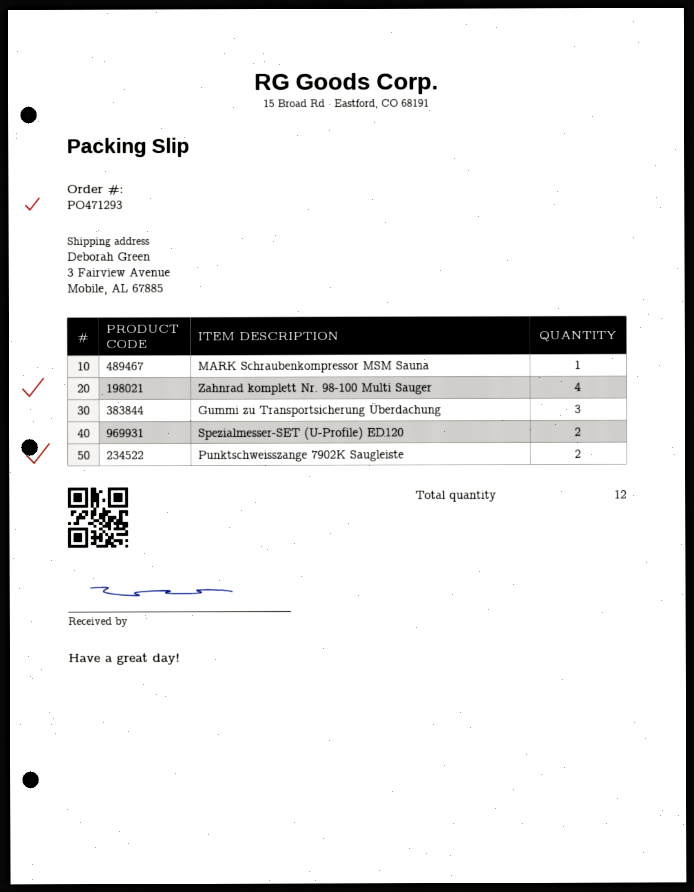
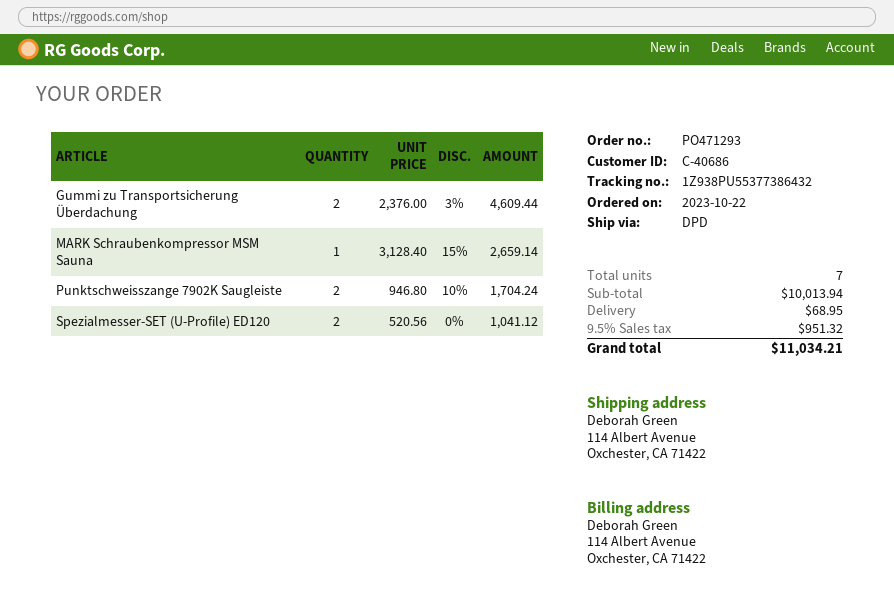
ship to: 3 Fairview Avenue, Mobile, AL 67885 -> 114 Albert Avenue, Oxchester, CA 71422
Zahnrad komplett Nr. 98-100 Multi Sauger: 4 -> none
Gummi zu Transportsicherung Überdachung: 3 -> 2
total quantity: 12 -> 7

